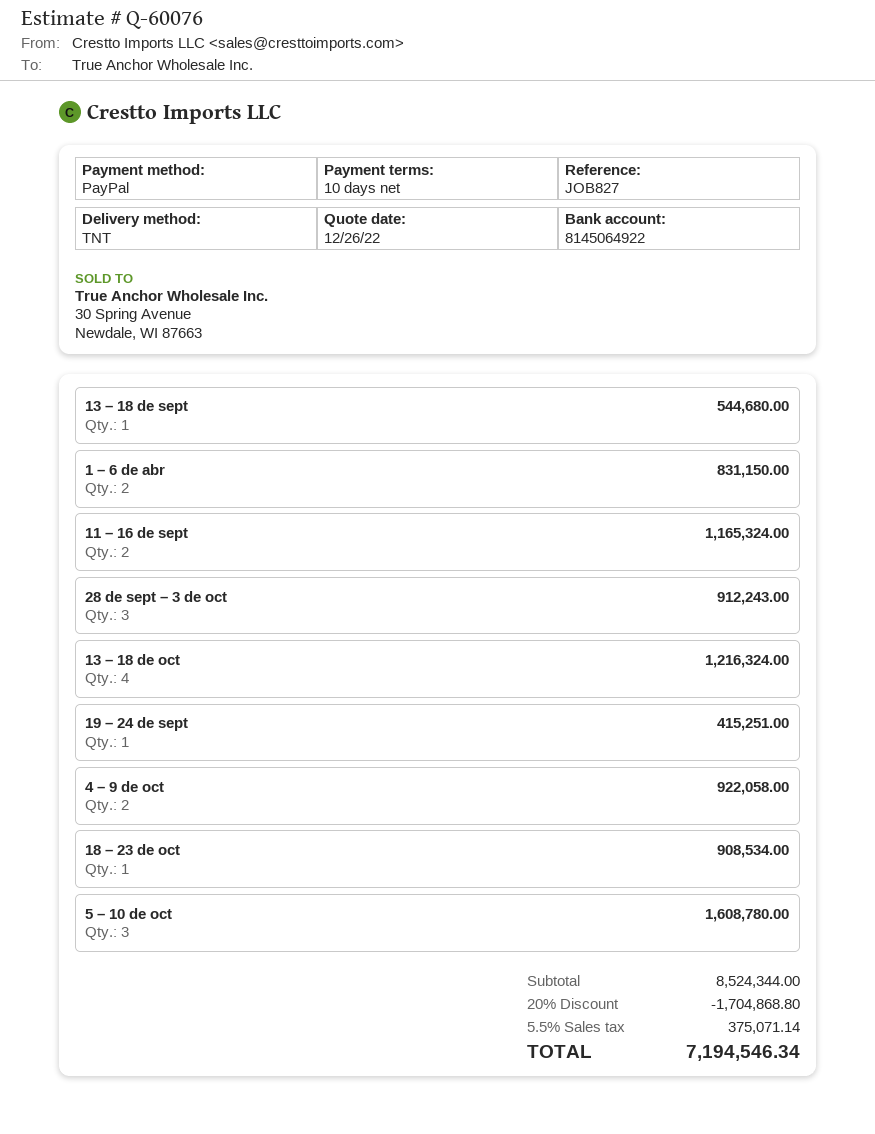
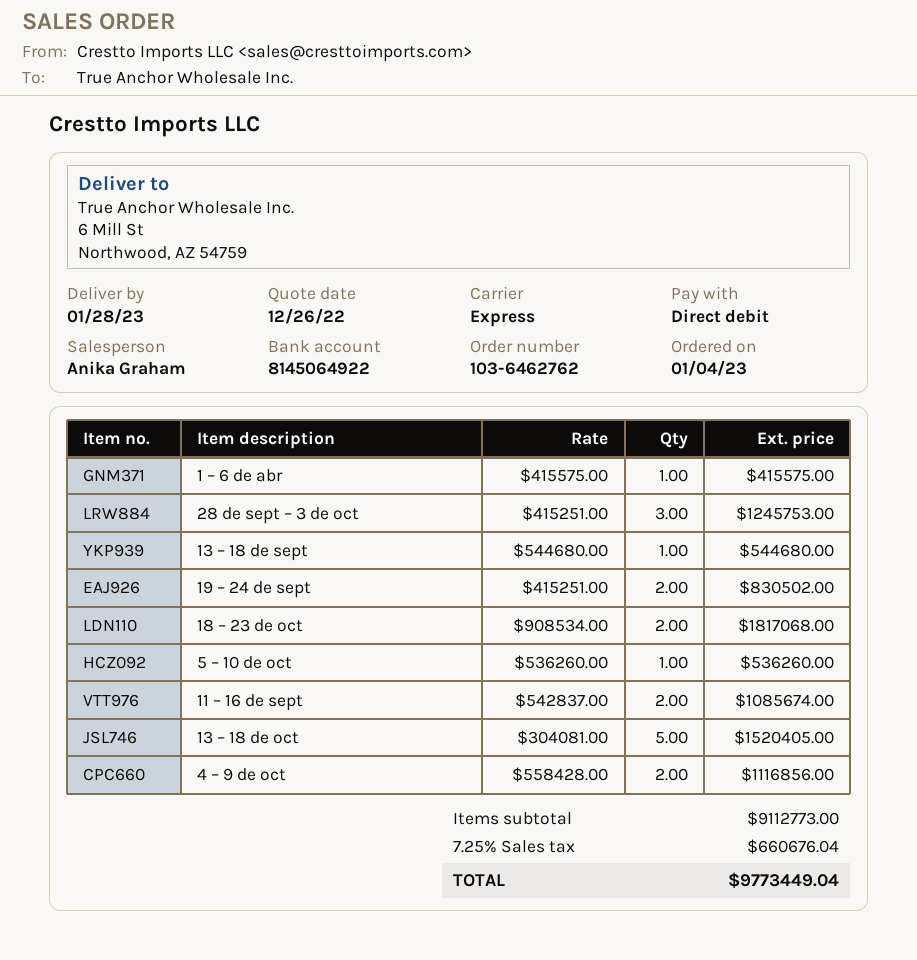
payment method: PayPal -> direct debit
shipping method: TNT -> express
1 – 6 de abr: 2 for 831150.00 -> 1 for 415575.00
11 – 16 de sept: 2 for 1165324.00 -> 2 for 1085674.00
28 de sept – 3 de oct: 3 for 912243.00 -> 3 for 1245753.00
13 – 18 de oct: 4 for 1216324.00 -> 5 for 1520405.00
19 – 24 de sept: 1 for 415251.00 -> 2 for 830502.00
4 – 9 de oct: 2 for 922058.00 -> 2 for 1116856.00
18 – 23 de oct: 1 for 908534.00 -> 2 for 1817068.00
5 – 10 de oct: 3 for 1608780.00 -> 1 for 536260.00
subtotal: 8524344.00 -> 9112773.00
discount: 20% = 1704868.80 -> none
tax: 5.5% = 375071.14 -> 7.25% = 660676.04
total: 7194546.34 -> 9773449.04

